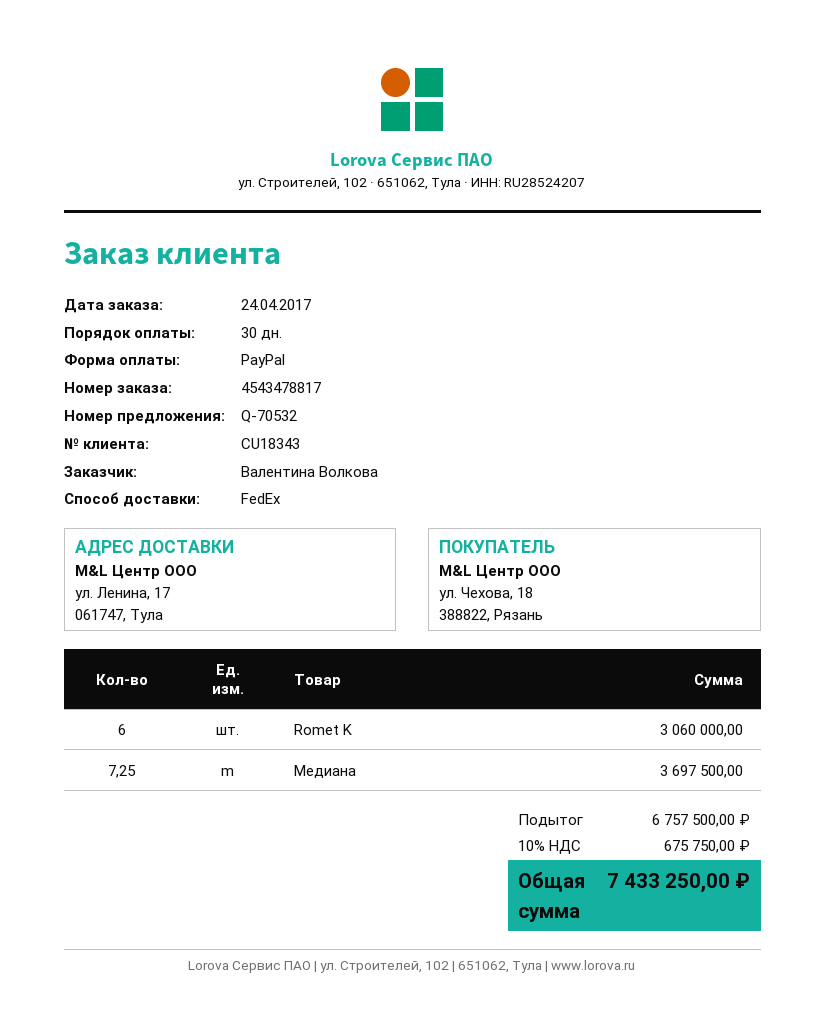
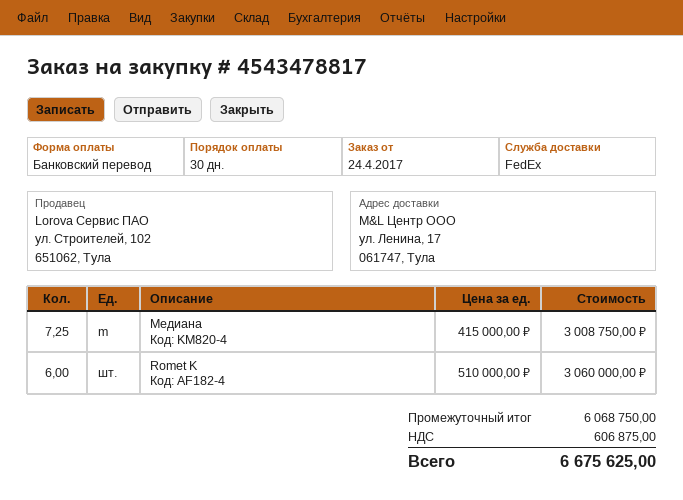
payment method: PayPal -> bank transfer
Медиана: 7.25 for 3697500.00 -> 7.25 for 3008750.00
subtotal: 6757500.00 -> 6068750.00
tax: 675750.00 -> 606875.00
total: 7433250.00 -> 6675625.00

